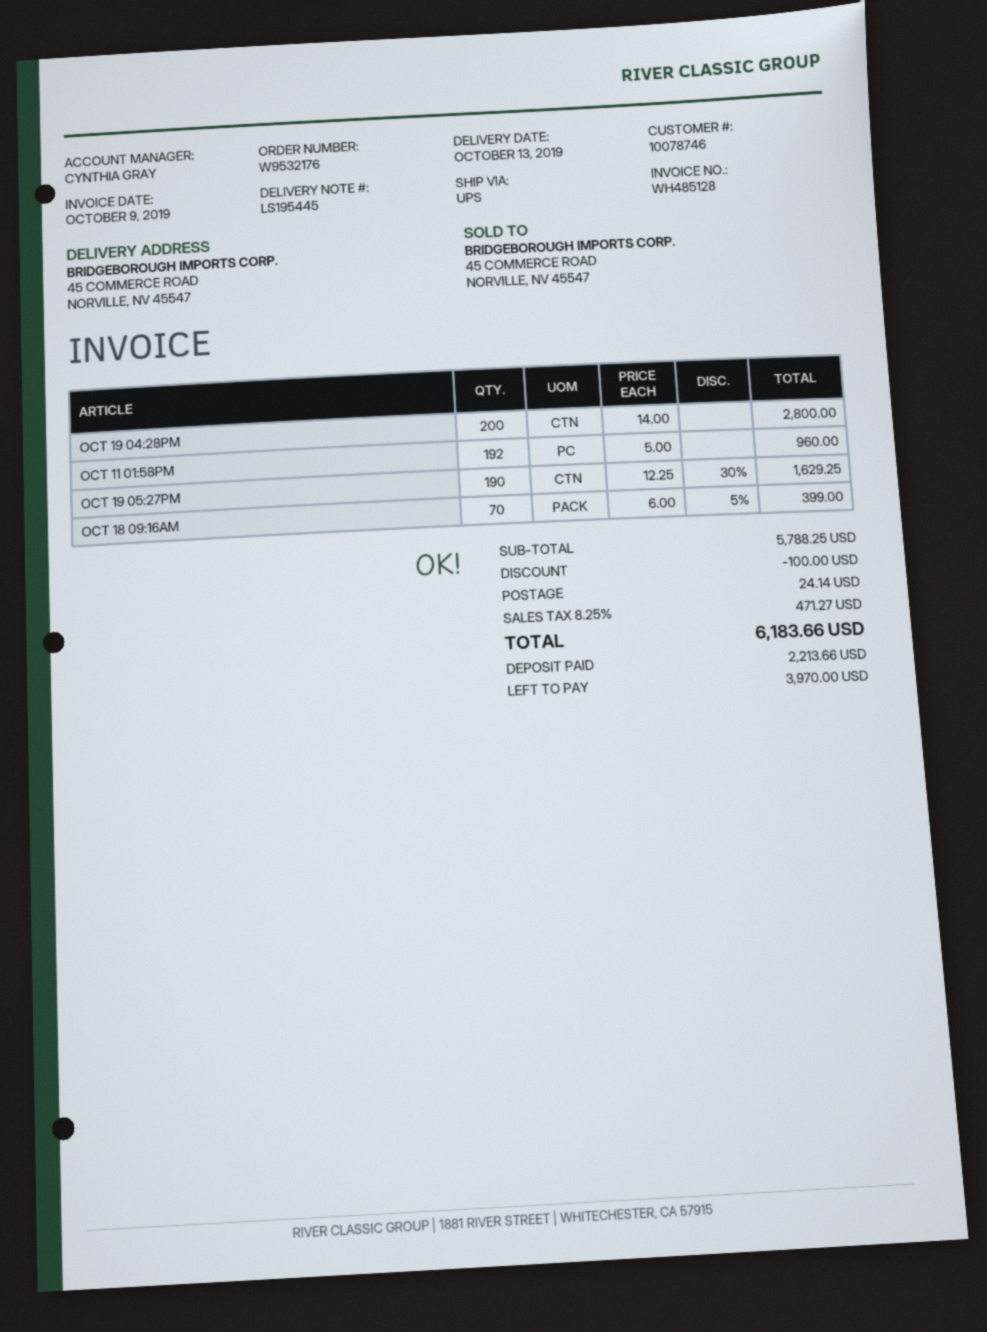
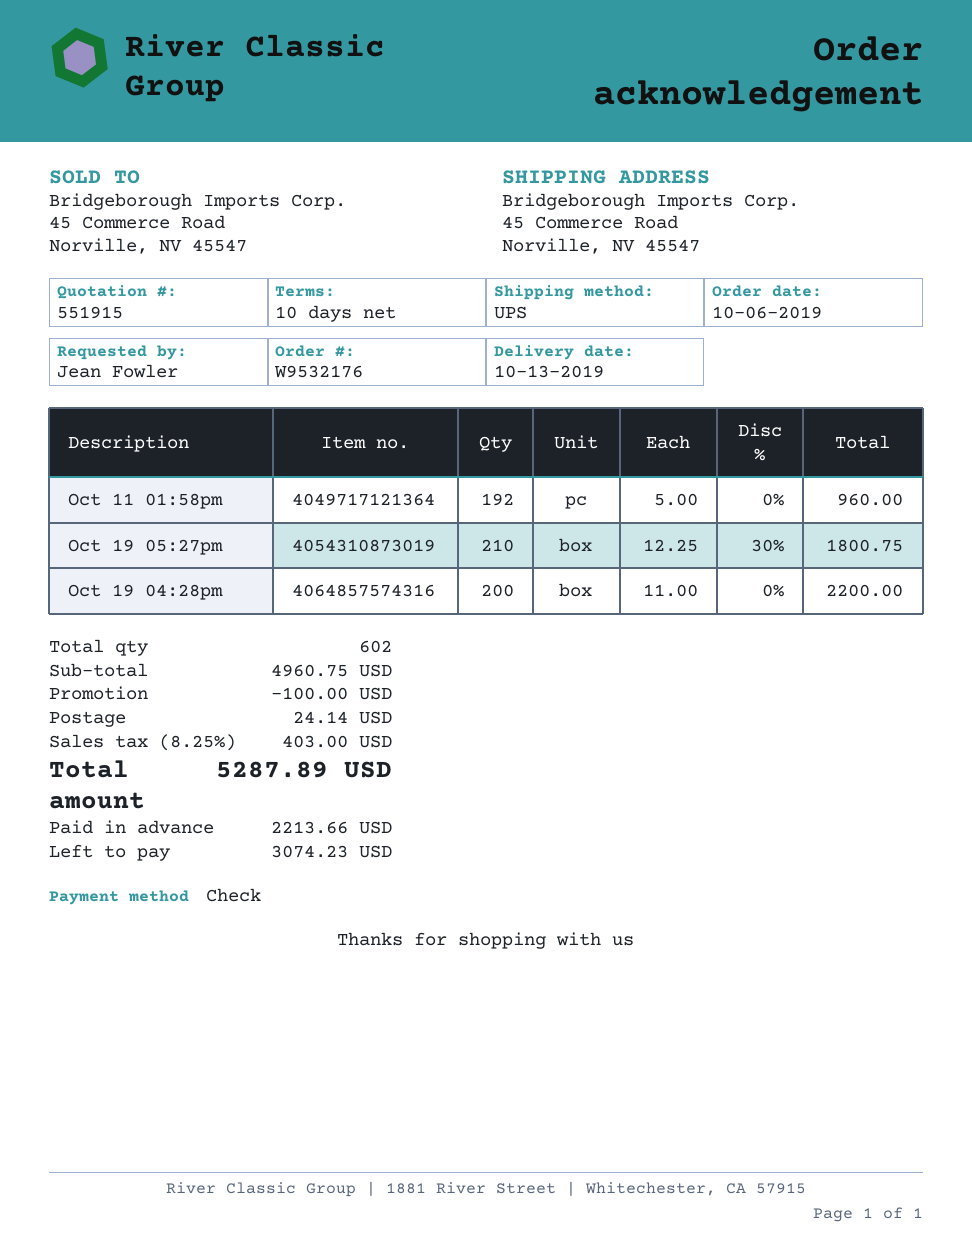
OCT 19 04:28PM: 200 x 14.00 = 2800.00 -> 200 x 11.00 = 2200.00
OCT 19 05:27PM: 190 x 12.25 - 30% = 1629.25 -> 210 x 12.25 - 30% = 1800.75
OCT 18 09:16AM: 70 x 6.00 - 5% = 399.00 -> none
subtotal: 5788.25 -> 4960.75
tax: 8.25% = 471.27 -> 8.25% = 403.00
total: 6183.66 -> 5287.89
balance: 3970.00 -> 3074.23

